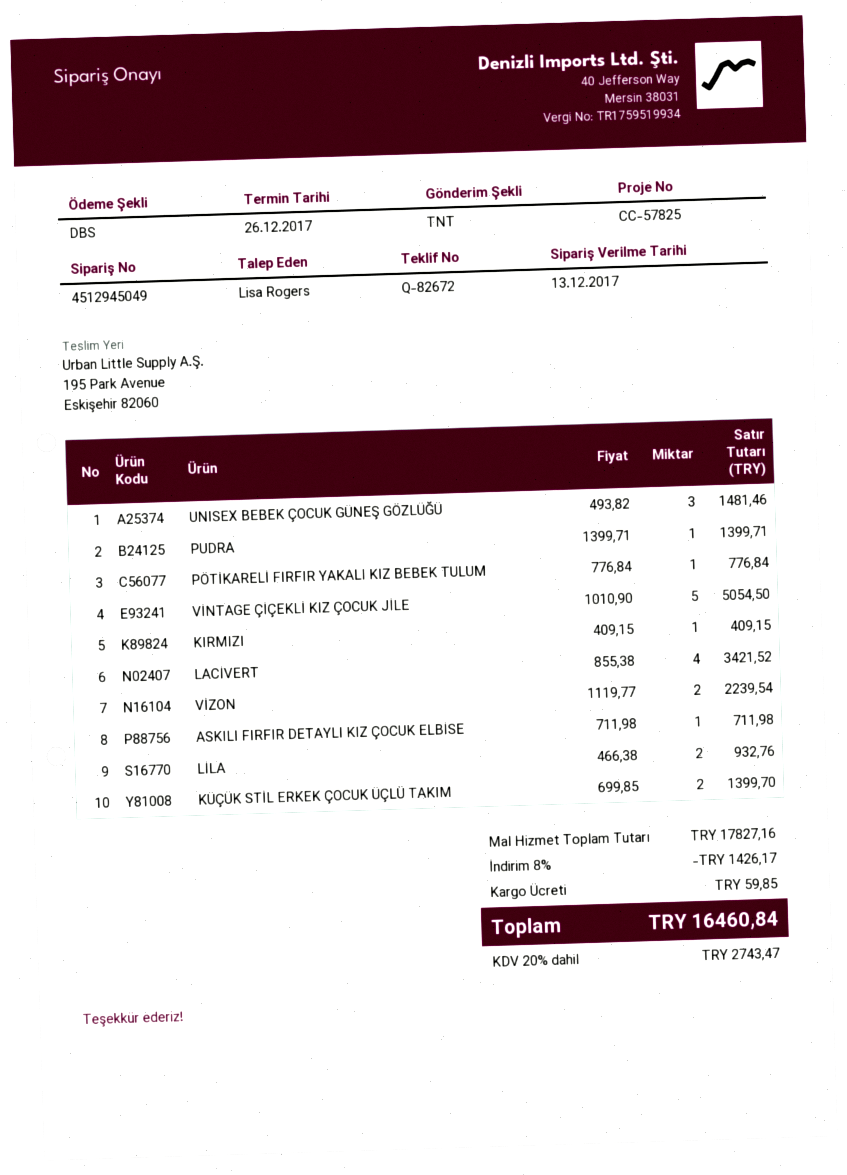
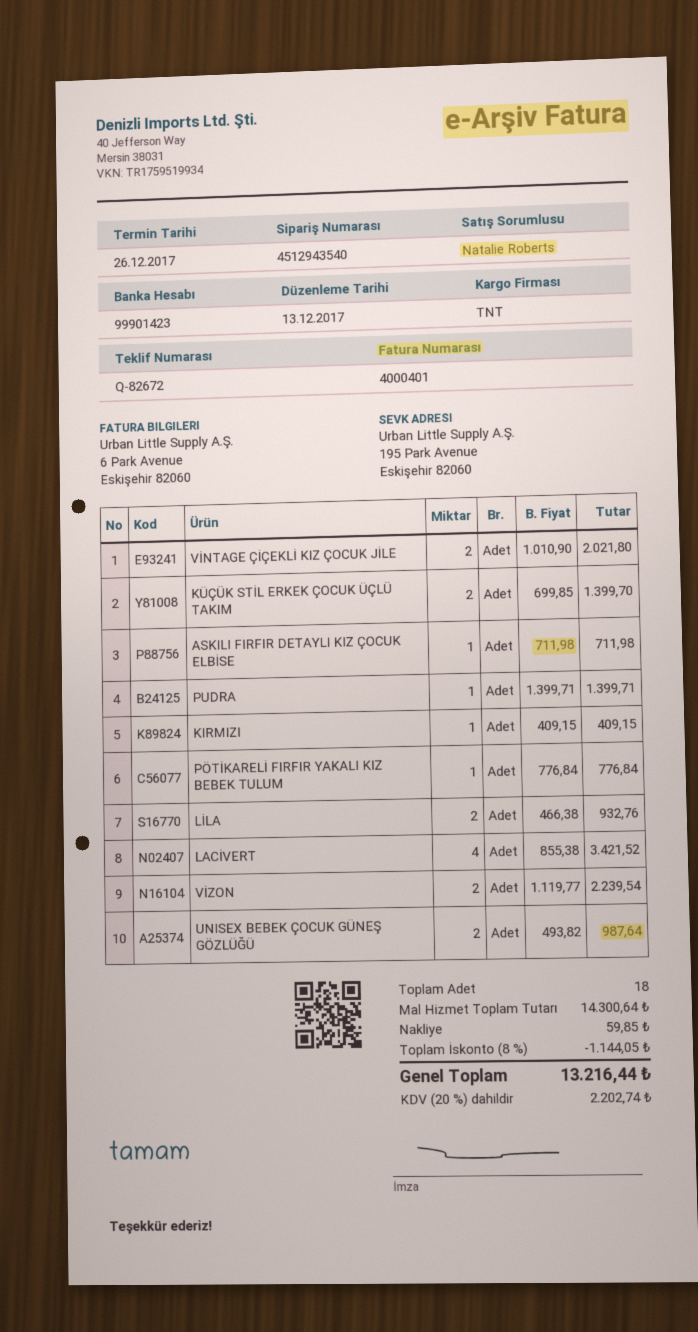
order number: 4512945049 -> 4512943540
UNISEX BEBEK ÇOCUK GÜNEŞ GÖZLÜĞÜ: 3 x 493.82 = 1481.46 -> 2 x 493.82 = 987.64
VİNTAGE ÇİÇEKLİ KIZ ÇOCUK JİLE: 5 x 1010.90 = 5054.50 -> 2 x 1010.90 = 2021.80
subtotal: 17827.16 -> 14300.64
discount: 8% = 1426.17 -> 8% = 1144.05
tax: 20% = 2743.47 -> 20% = 2202.74
total: 16460.84 -> 13216.44

